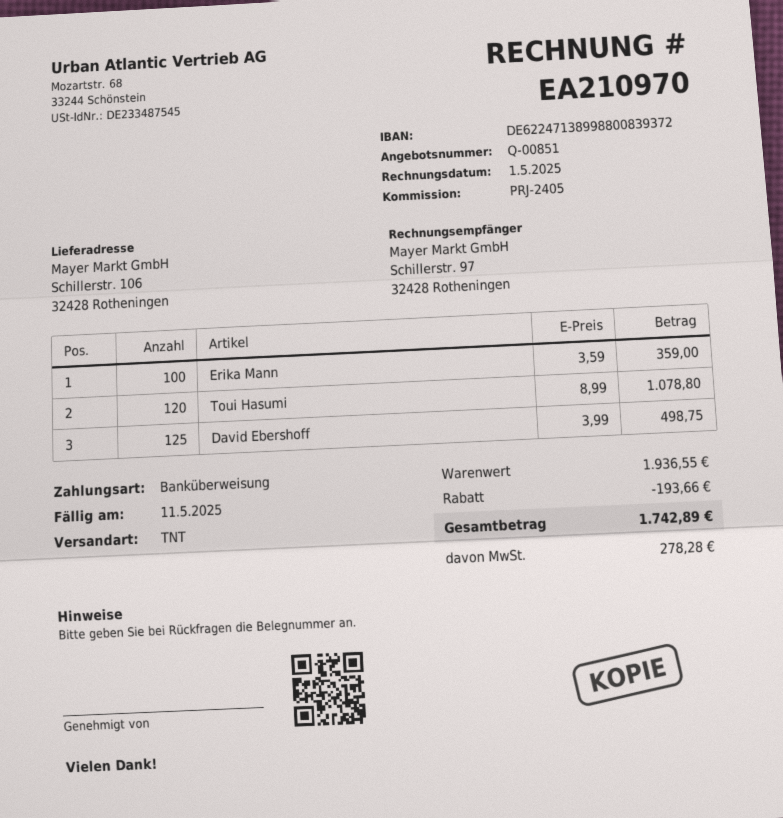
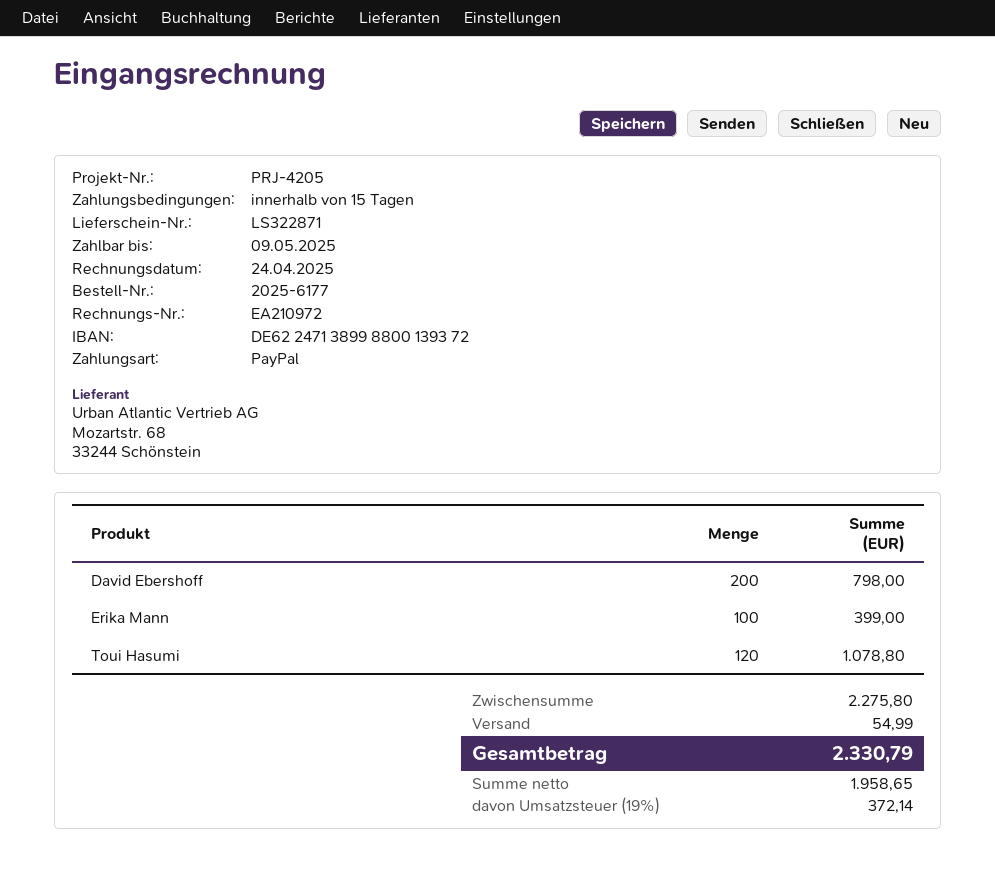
invoice number: EA210970 -> EA210972
invoice date: 2025-05-01 -> 2025-04-24
due date: 2025-05-11 -> 2025-05-09
reference: PRJ-2405 -> PRJ-4205
payment method: bank transfer -> PayPal
bank account: DE62247138998800839372 -> DE62247138998800139372
Erika Mann: 100 for 359.00 -> 100 for 399.00
David Ebershoff: 125 for 498.75 -> 200 for 798.00
subtotal: 1936.55 -> 2275.80
discount: 193.66 -> none
shipping: none -> 54.99
tax: 278.28 -> 372.14
total: 1742.89 -> 2330.79

